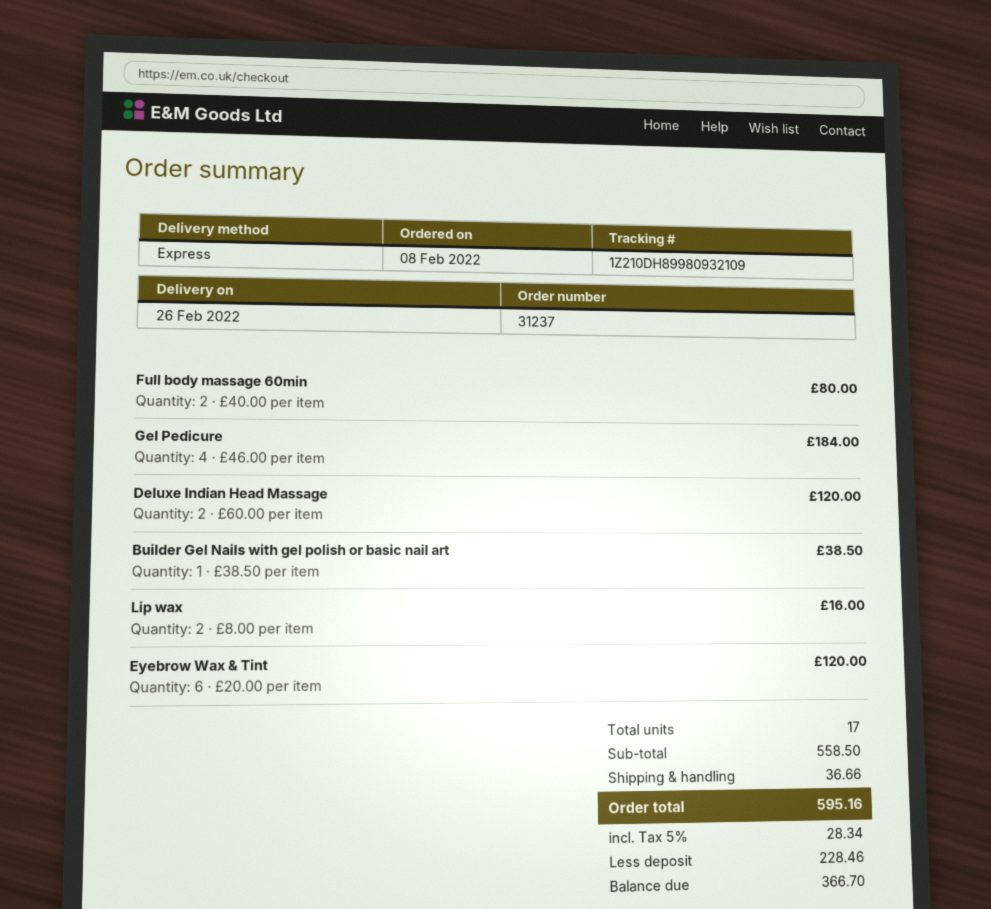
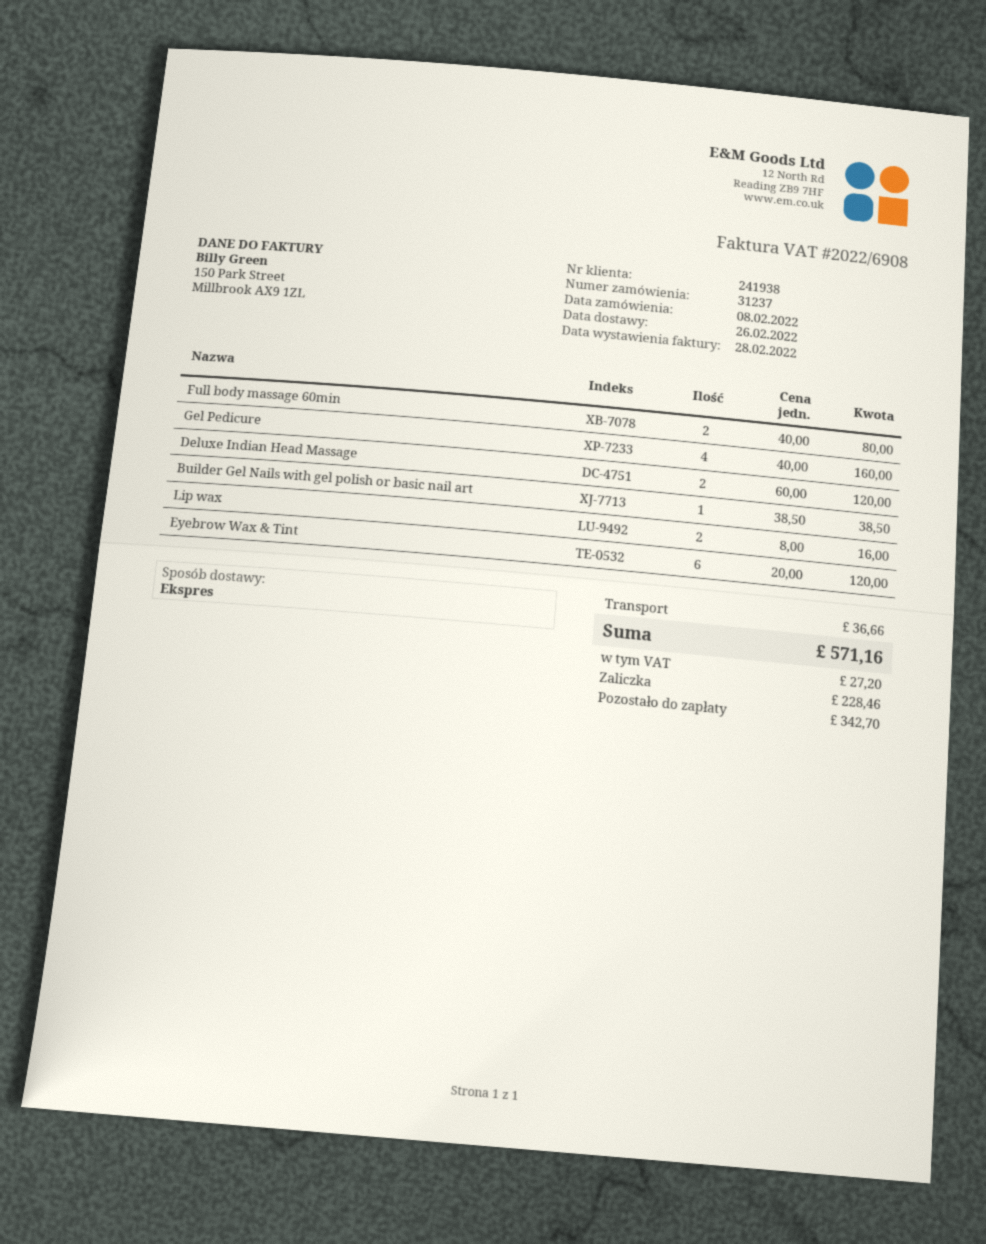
Gel Pedicure: 4 x 46.00 = 184.00 -> 4 x 40.00 = 160.00
tax: 28.34 -> 27.20
total: 595.16 -> 571.16
balance: 366.70 -> 342.70

